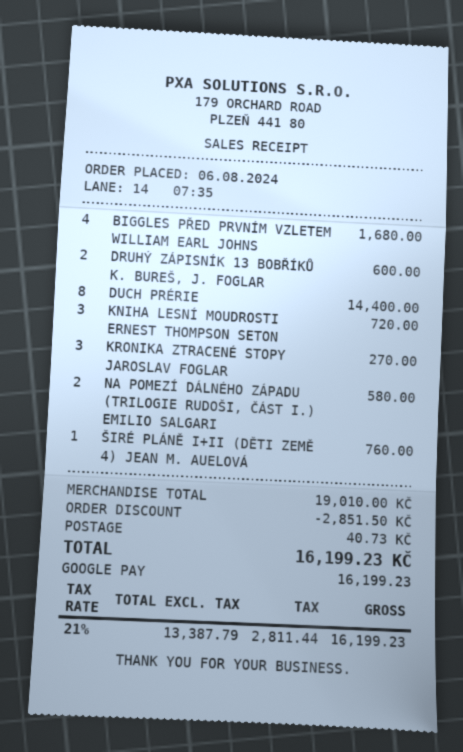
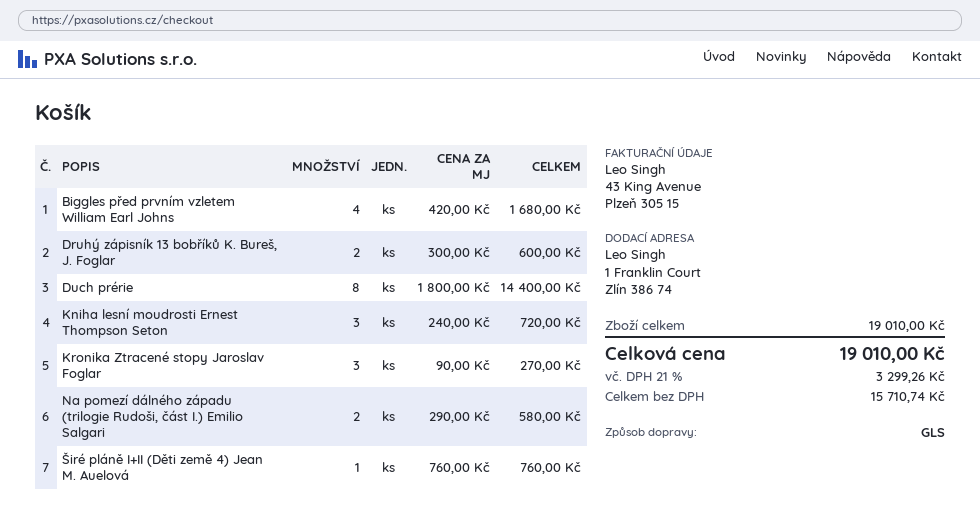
discount: 2851.50 -> none
shipping: 40.73 -> none
net: 13387.79 -> 15710.74
tax: 21% = 2811.44 -> 21% = 3299.26
total: 16199.23 -> 19010.00

